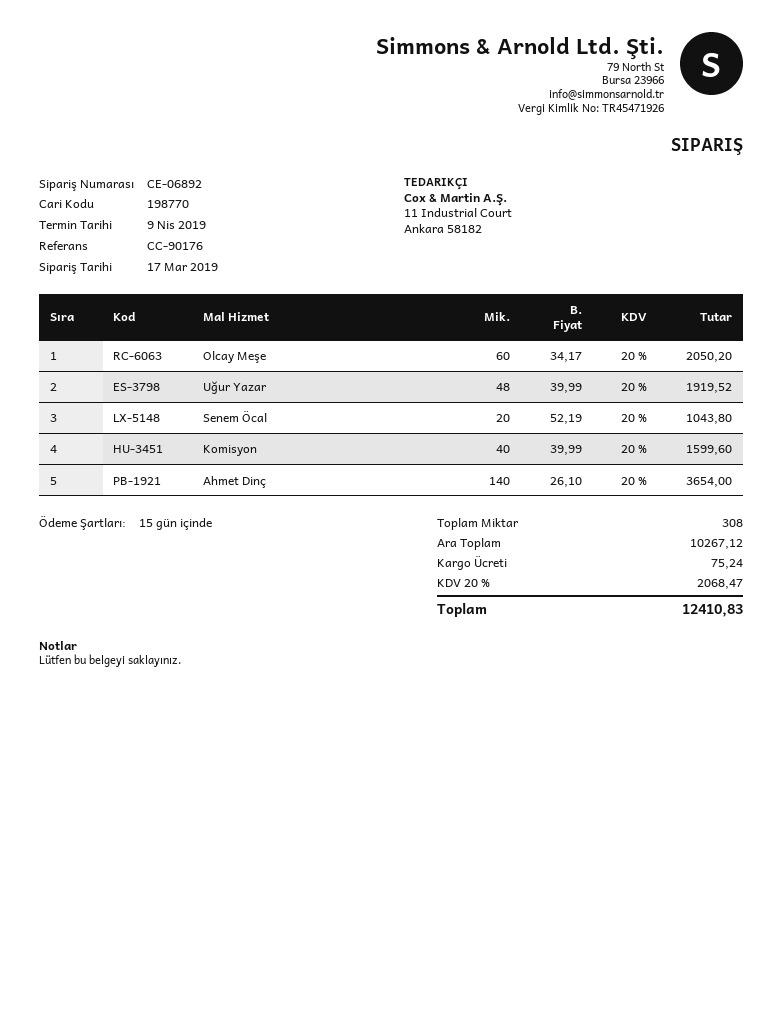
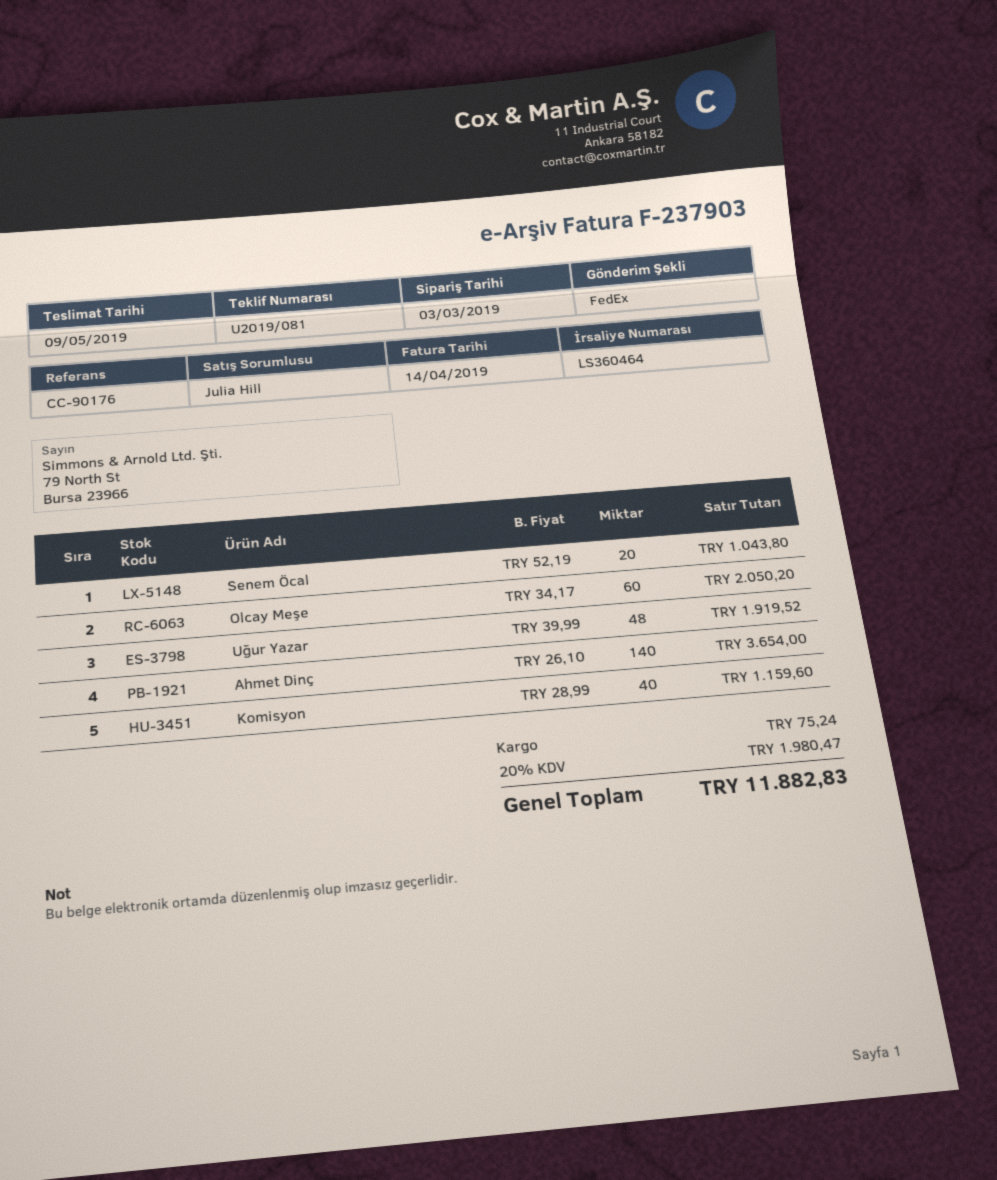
order date: 2019-03-17 -> 2019-03-03
delivery date: 2019-04-09 -> 2019-05-09
Komisyon: 40 x 39.99 = 1599.60 -> 40 x 28.99 = 1159.60
tax: 20% = 2068.47 -> 20% = 1980.47
total: 12410.83 -> 11882.83

